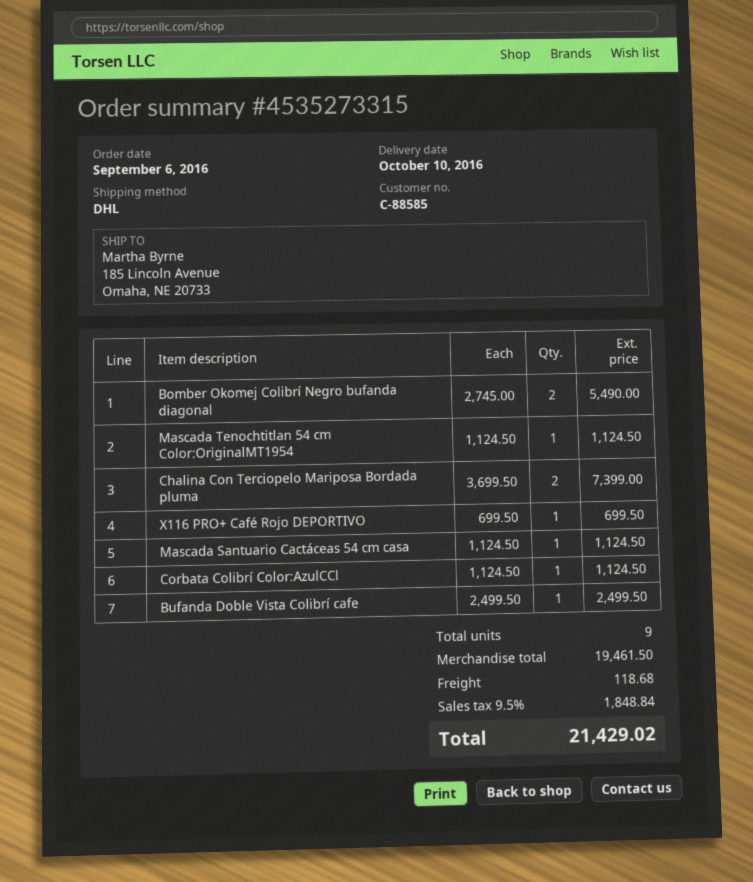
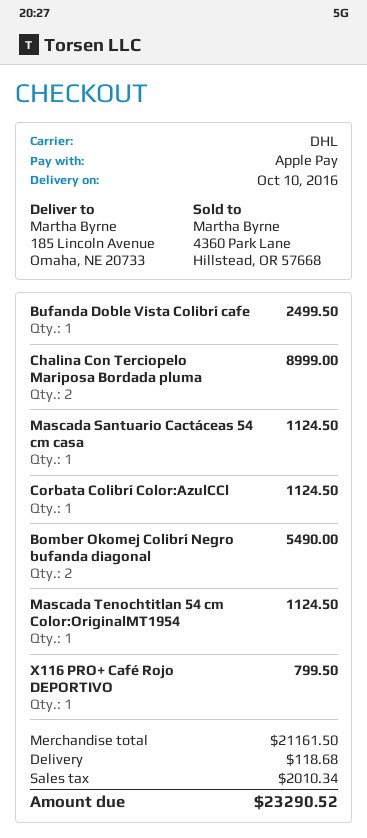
Chalina Con Terciopelo Mariposa Bordada pluma: 2 for 7399.00 -> 2 for 8999.00
X116 PRO+ Café Rojo DEPORTIVO: 1 for 699.50 -> 1 for 799.50
subtotal: 19461.50 -> 21161.50
tax: 1848.84 -> 2010.34
total: 21429.02 -> 23290.52

